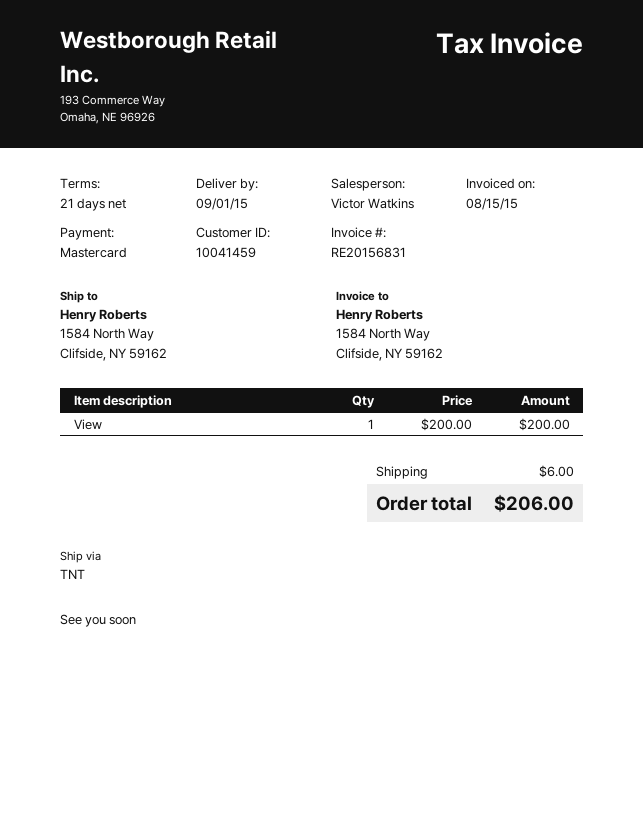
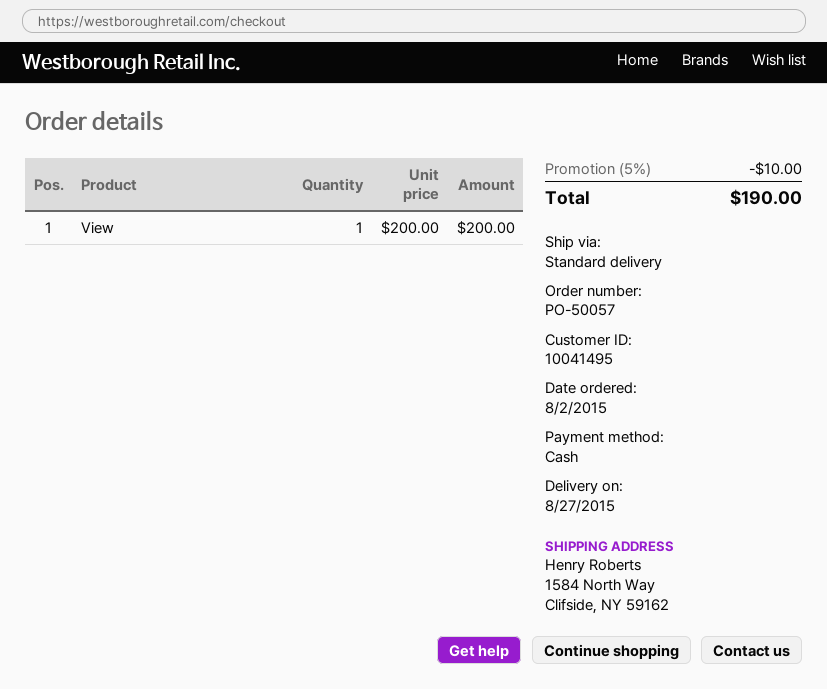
delivery date: 2015-09-01 -> 2015-08-27
customer number: 10041459 -> 10041495
payment method: Mastercard -> cash
shipping method: TNT -> standard
discount: none -> 5% = 10.00
shipping: 6.00 -> none
total: 206.00 -> 190.00

